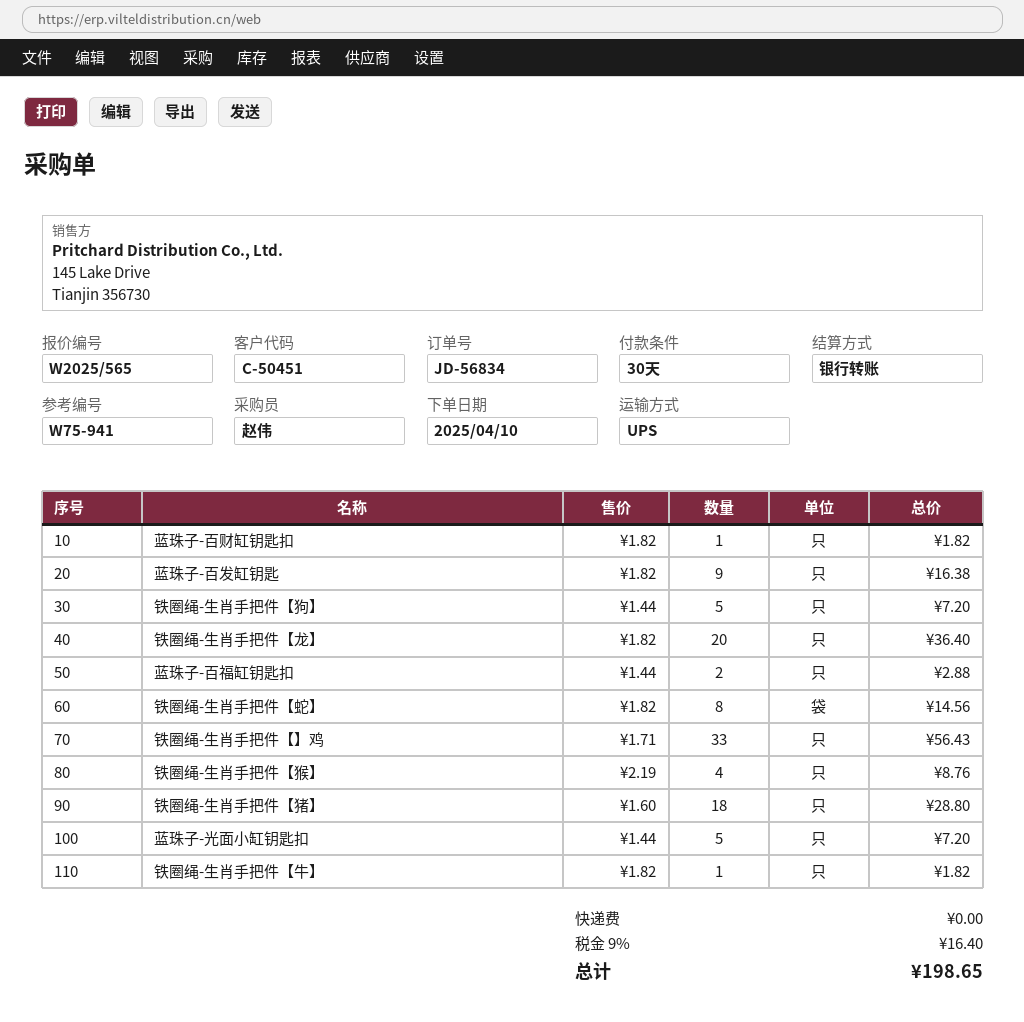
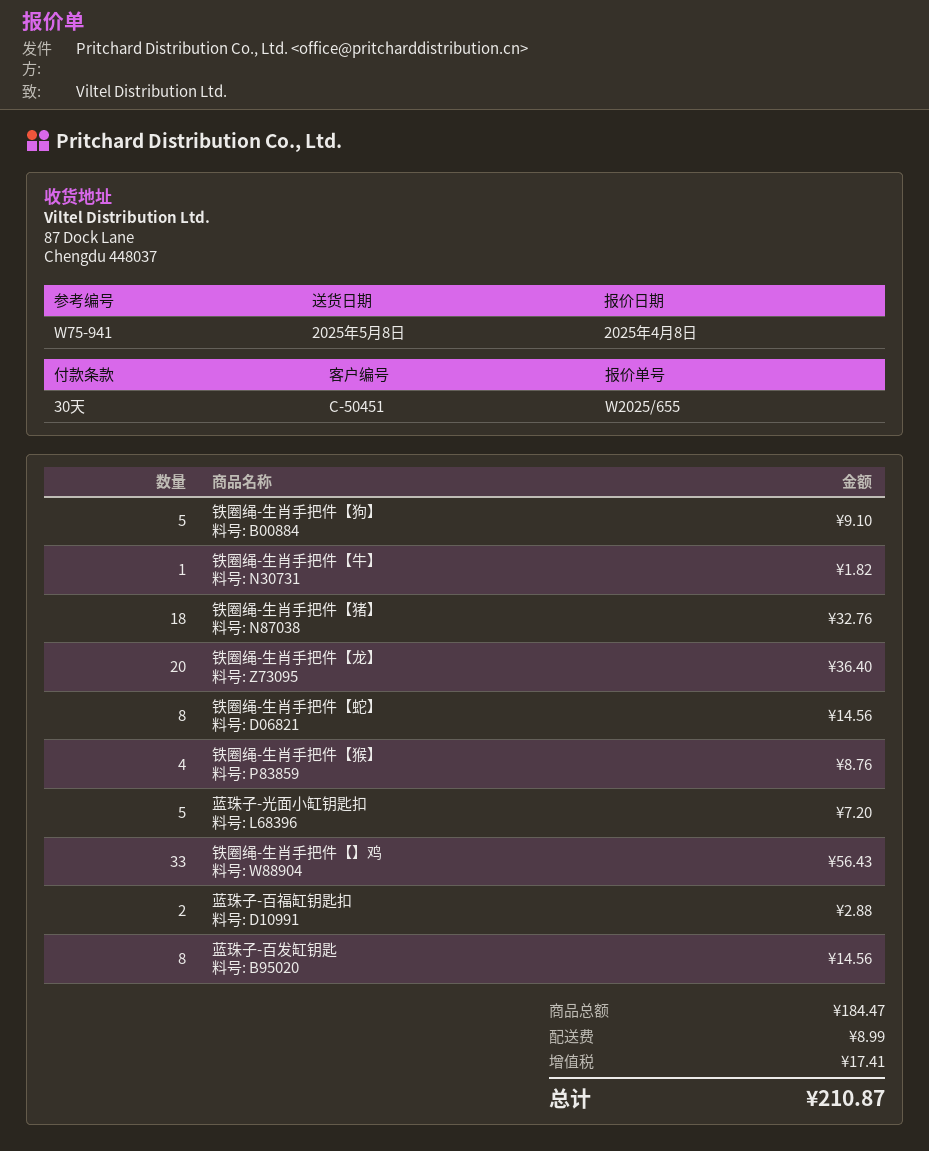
quote number: W2025/565 -> W2025/655
蓝珠子-百财缸钥匙扣: 1 for 1.82 -> none
蓝珠子-百发缸钥匙: 9 for 16.38 -> 8 for 14.56
铁圈绳-生肖手把件【狗】: 5 for 7.20 -> 5 for 9.10
铁圈绳-生肖手把件【猪】: 18 for 28.80 -> 18 for 32.76
shipping: 0.00 -> 8.99
tax: 16.40 -> 17.41
total: 198.65 -> 210.87

